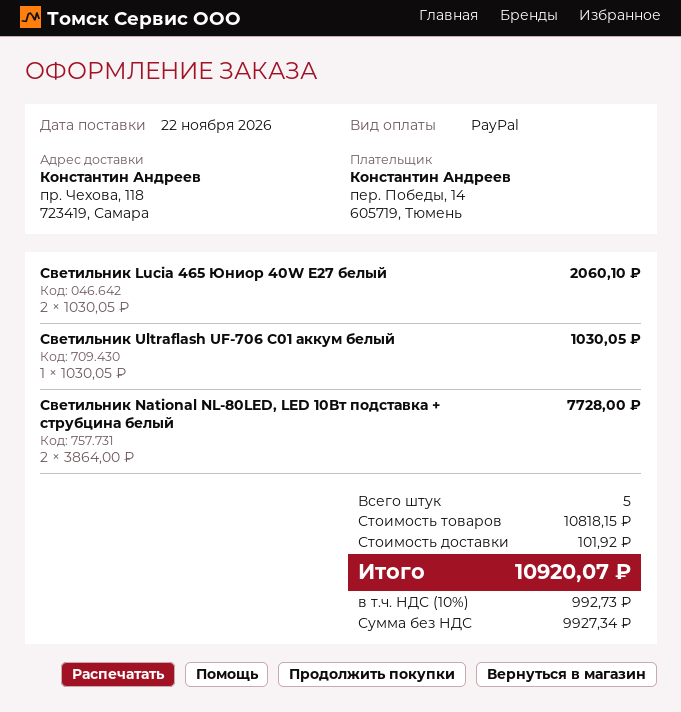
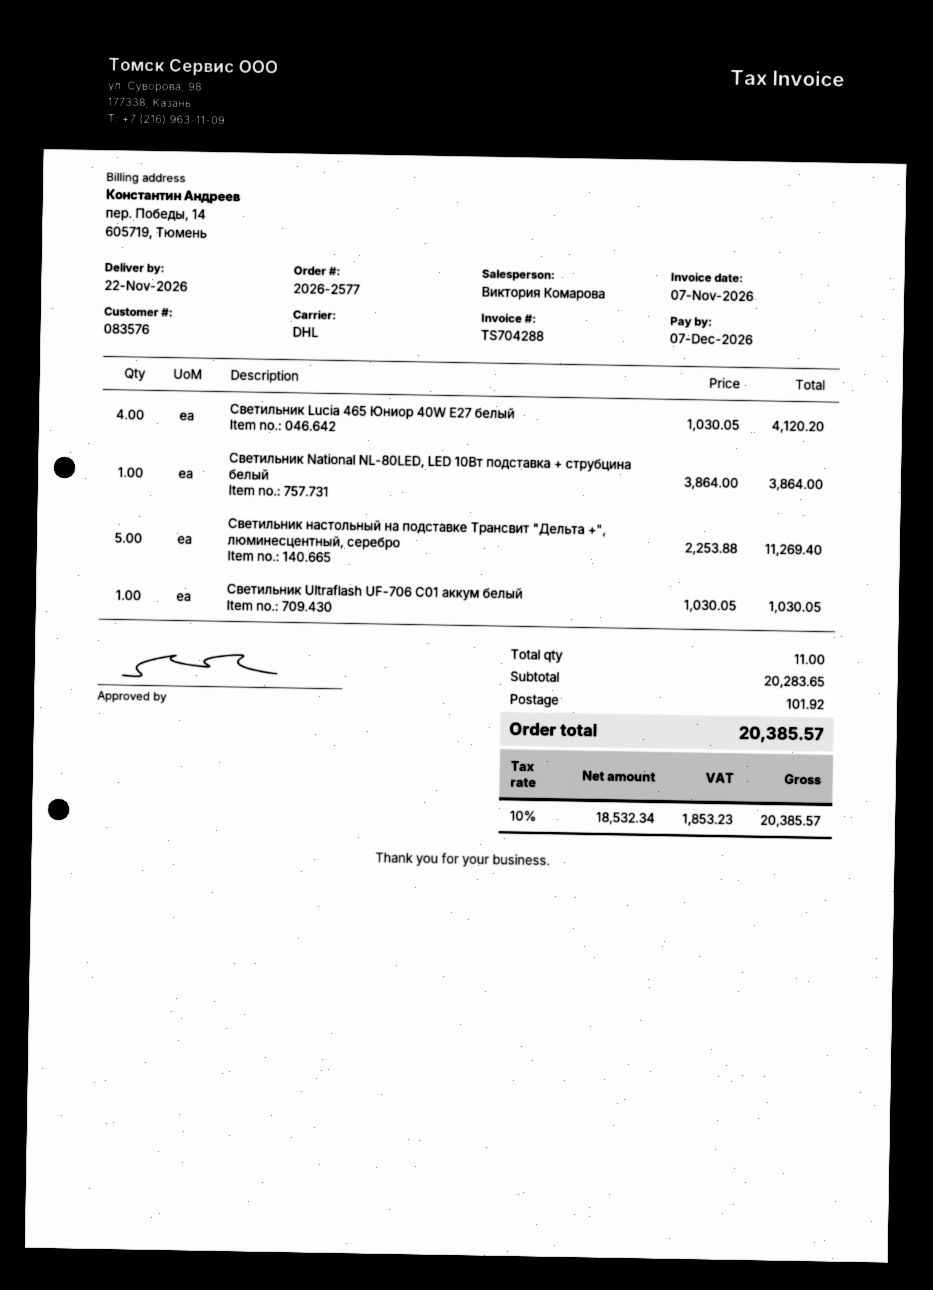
Светильник Lucia 465 Юниор 40W E27 белый: 2 x 1030.05 = 2060.10 -> 4 x 1030.05 = 4120.20
Светильник National NL-80LED, LED 10Вт подставка + струбцина белый: 2 x 3864.00 = 7728.00 -> 1 x 3864.00 = 3864.00
Светильник настольный на подставке Трансвит "Дельта +", люминесцентный, серебро: none -> 5 x 2253.88 = 11269.40
total quantity: 5 -> 11
subtotal: 10818.15 -> 20283.65
net: 9927.34 -> 18532.34
tax: 10% = 992.73 -> 10% = 1853.23
total: 10920.07 -> 20385.57

